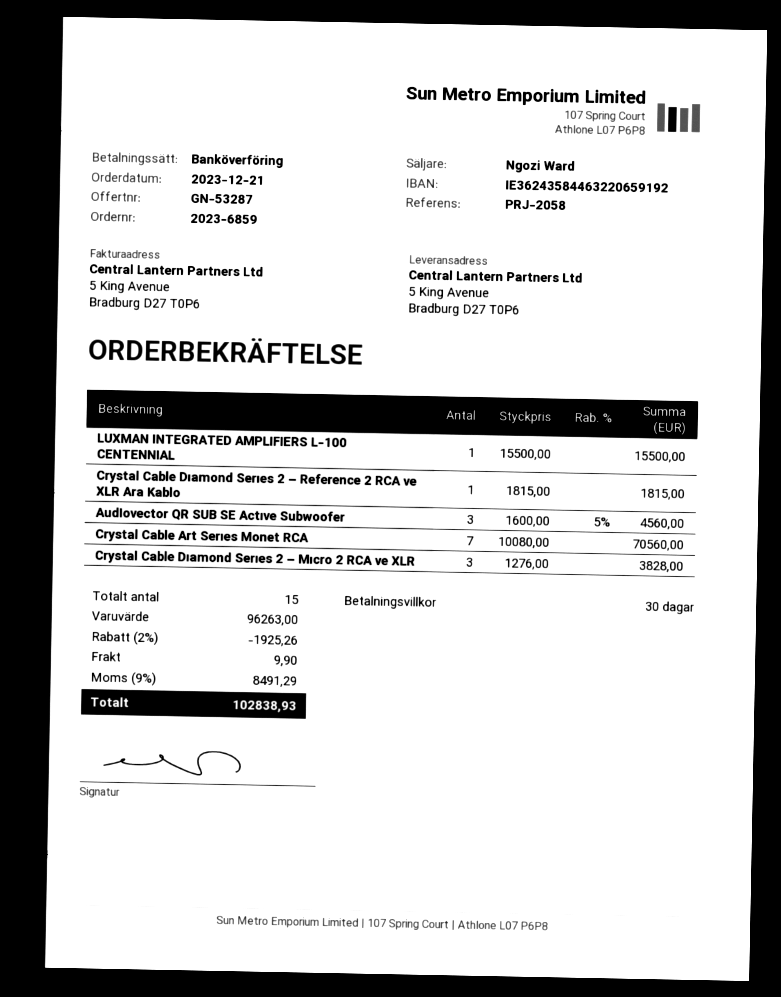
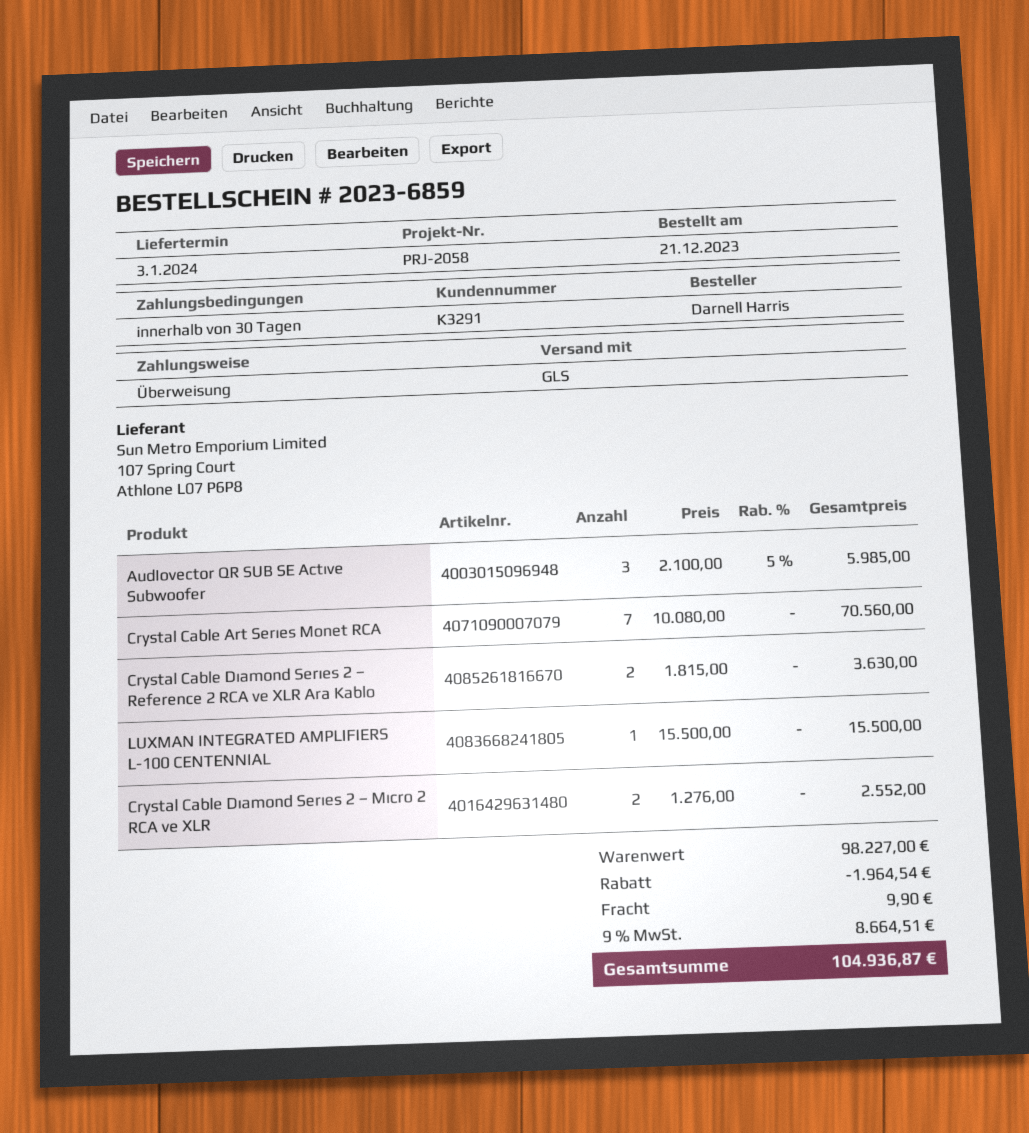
Crystal Cable Dıamond Serıes 2 – Reference 2 RCA ve XLR Ara Kablo: 1 x 1815.00 = 1815.00 -> 2 x 1815.00 = 3630.00
AudIovector QR SUB SE Actıve Subwoofer: 3 x 1600.00 - 5% = 4560.00 -> 3 x 2100.00 - 5% = 5985.00
Crystal Cable Dıamond Serıes 2 – Mıcro 2 RCA ve XLR: 3 x 1276.00 = 3828.00 -> 2 x 1276.00 = 2552.00
subtotal: 96263.00 -> 98227.00
discount: 1925.26 -> 1964.54
tax: 9% = 8491.29 -> 9% = 8664.51
total: 102838.93 -> 104936.87

